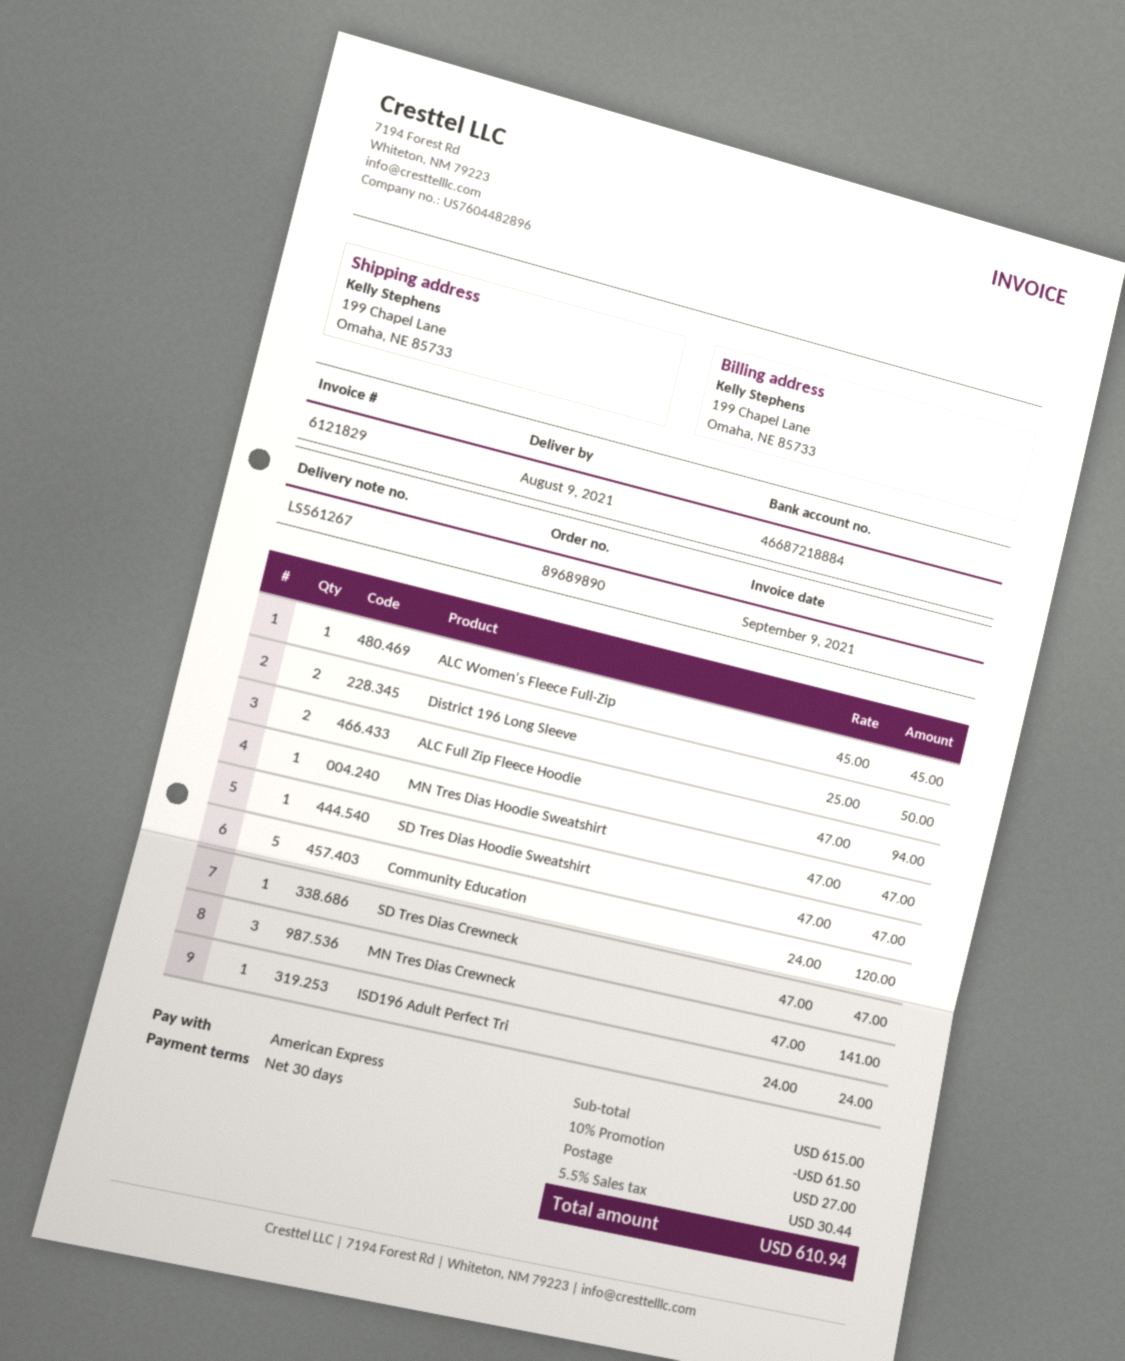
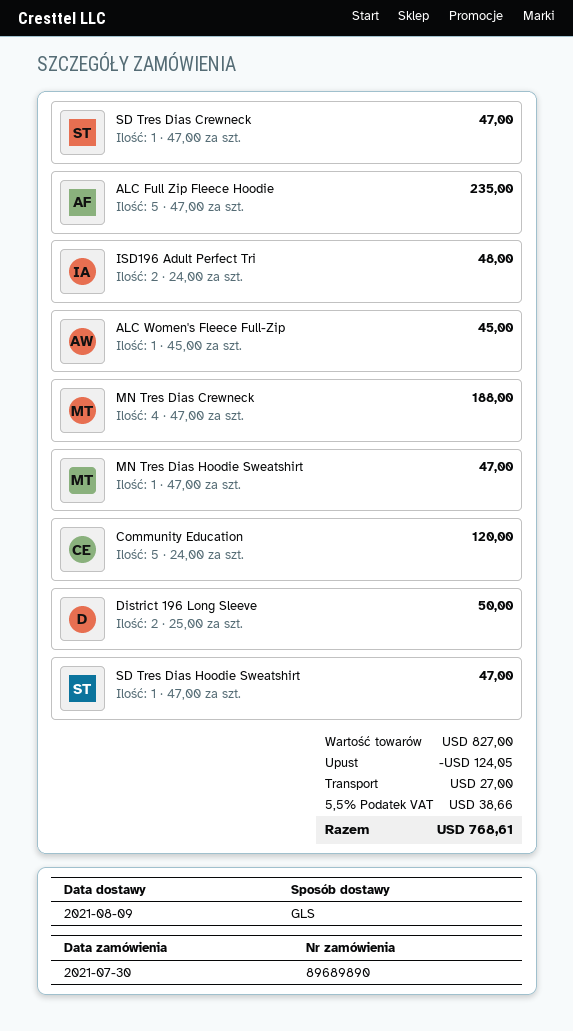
ALC Full Zip Fleece Hoodie: 2 x 47.00 = 94.00 -> 5 x 47.00 = 235.00
MN Tres Dias Crewneck: 3 x 47.00 = 141.00 -> 4 x 47.00 = 188.00
ISD196 Adult Perfect Tri: 1 x 24.00 = 24.00 -> 2 x 24.00 = 48.00
subtotal: 615.00 -> 827.00
discount: 61.50 -> 124.05
tax: 5.5% = 30.44 -> 5.5% = 38.66
total: 610.94 -> 768.61

